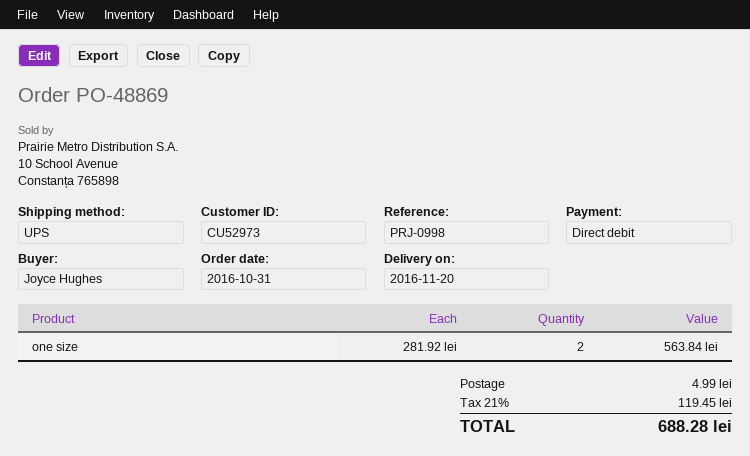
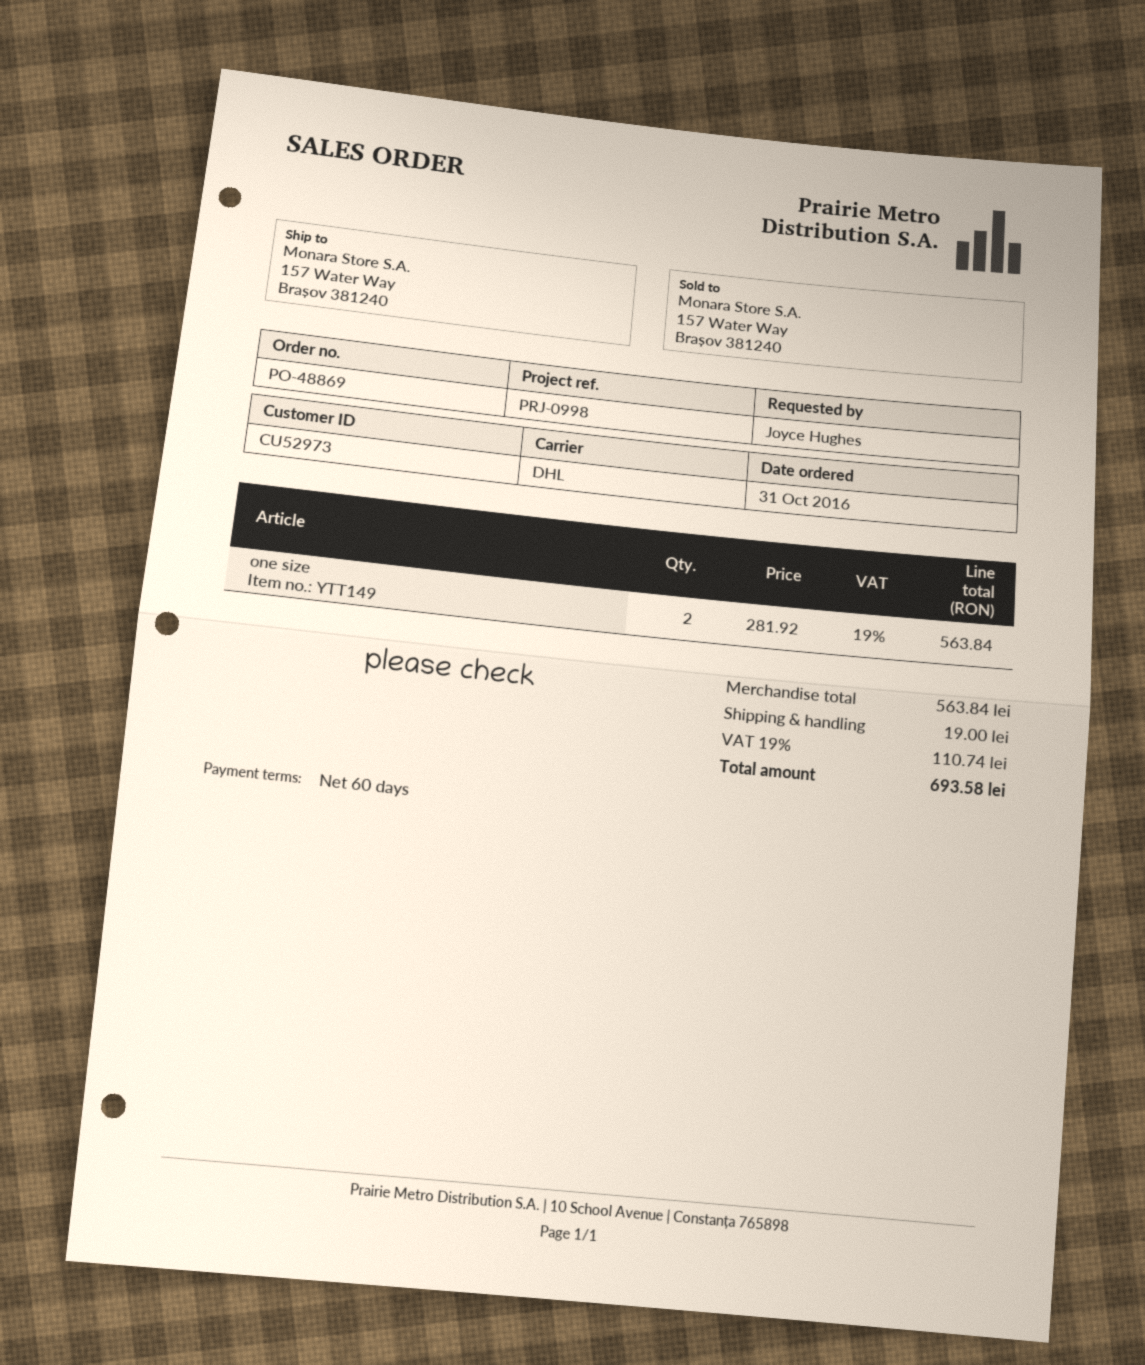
shipping method: UPS -> DHL
shipping: 4.99 -> 19.00
tax: 21% = 119.45 -> 19% = 110.74
total: 688.28 -> 693.58

